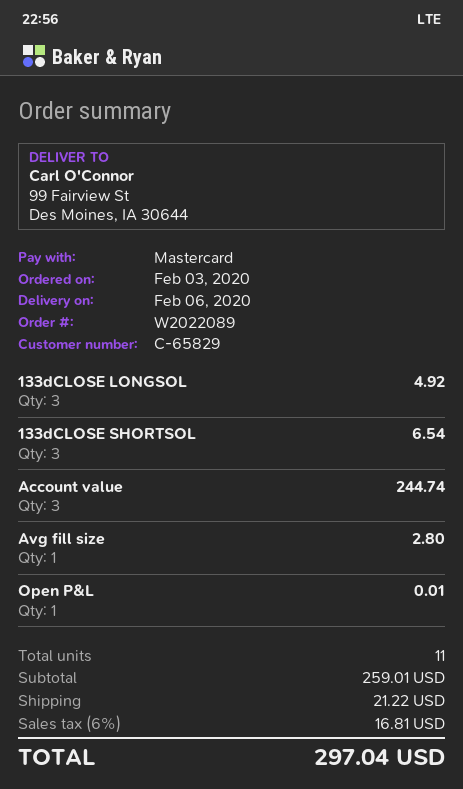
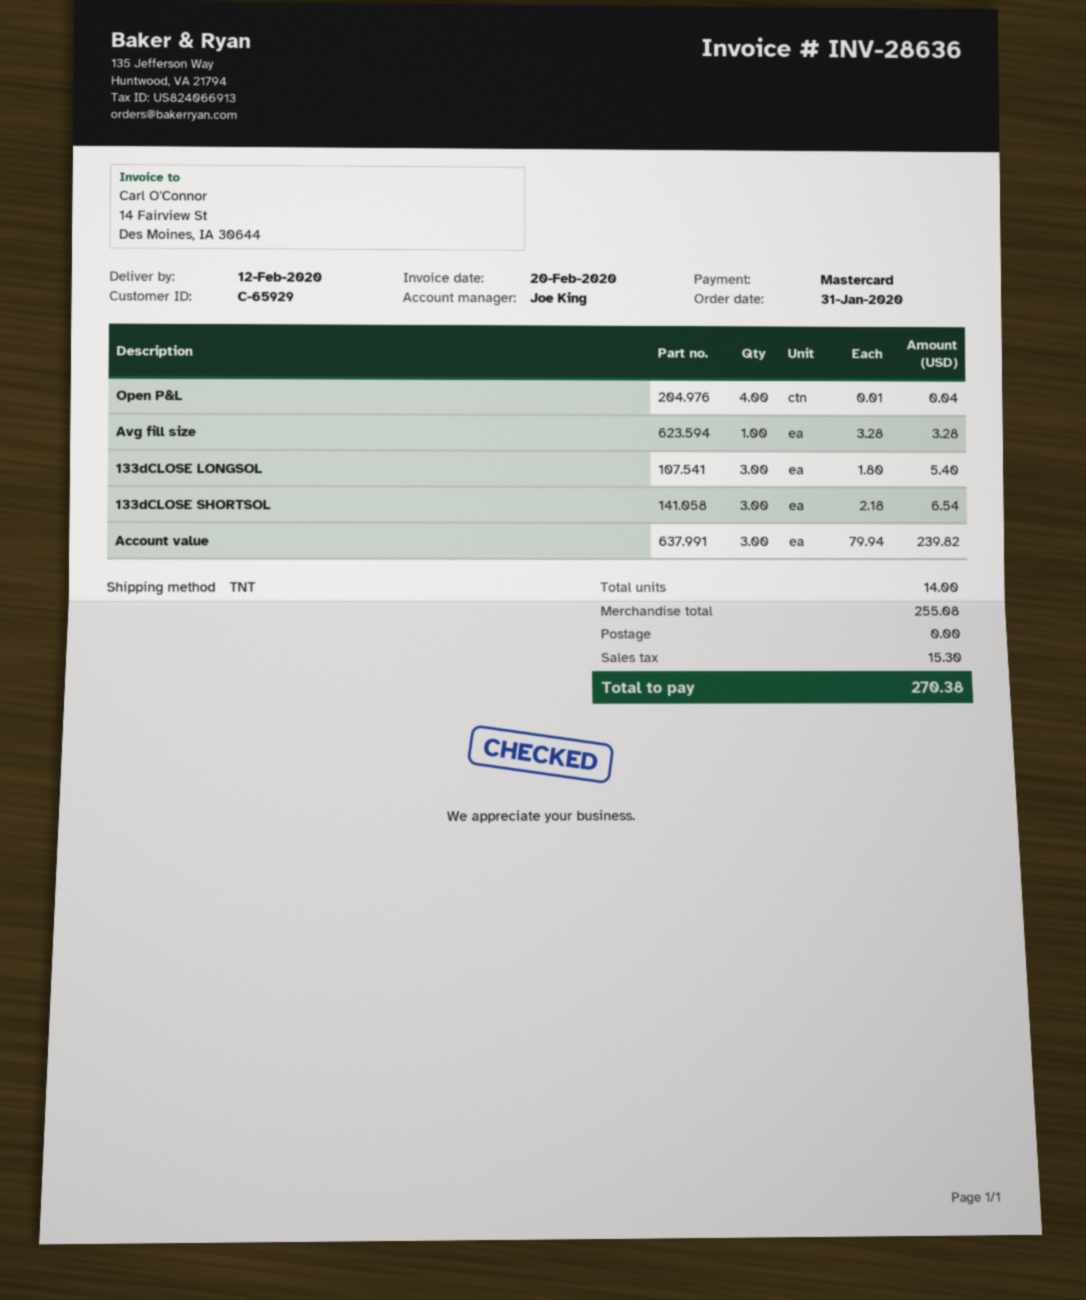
order date: 2020-02-03 -> 2020-01-31
delivery date: 2020-02-06 -> 2020-02-12
customer number: C-65829 -> C-65929
133dCLOSE LONGSOL: 3 for 4.92 -> 3 for 5.40
Account value: 3 for 244.74 -> 3 for 239.82
Avg fill size: 1 for 2.80 -> 1 for 3.28
Open P&L: 1 for 0.01 -> 4 for 0.04
total quantity: 11 -> 14
subtotal: 259.01 -> 255.08
shipping: 21.22 -> 0.00
tax: 16.81 -> 15.30
total: 297.04 -> 270.38

